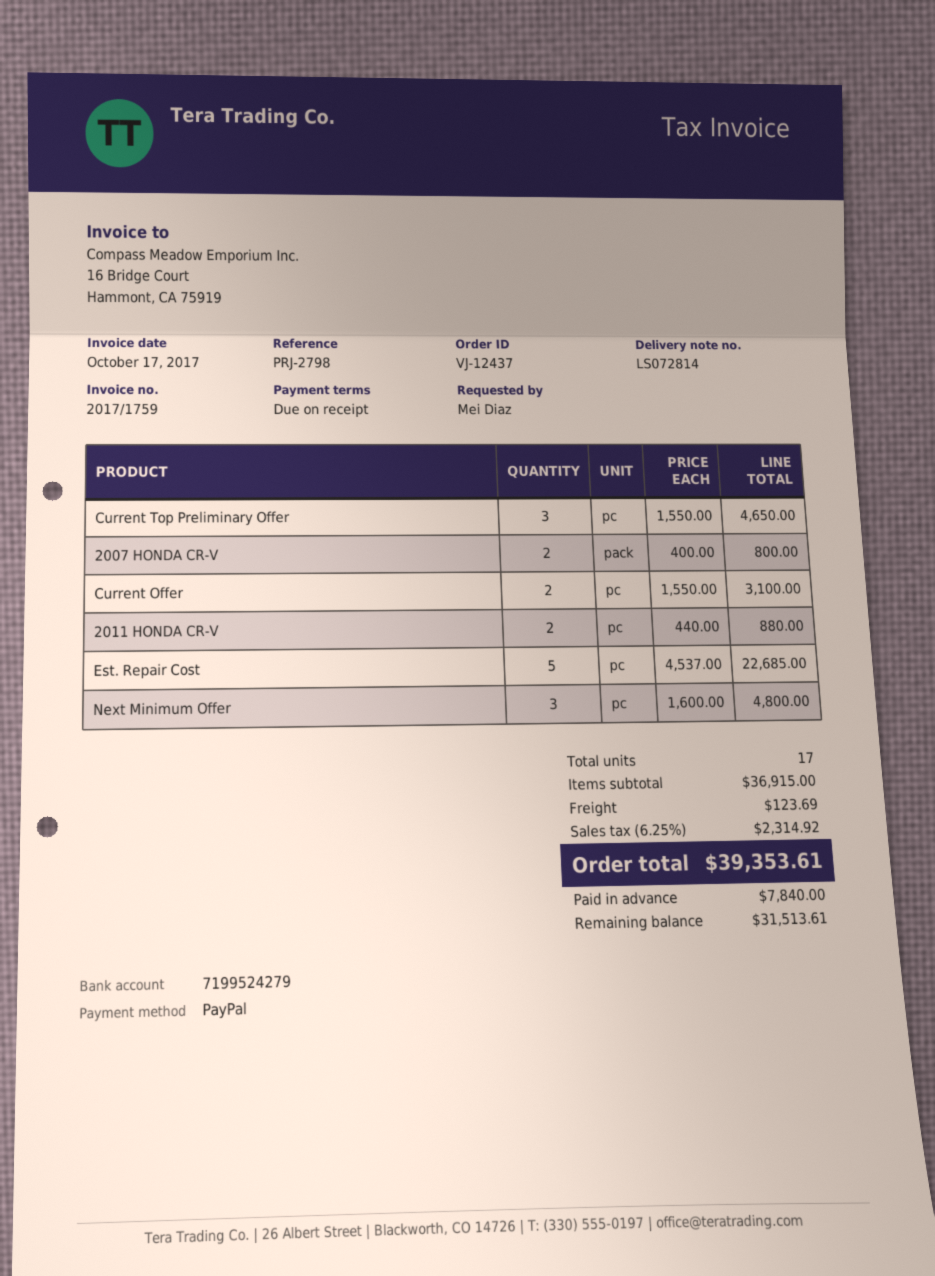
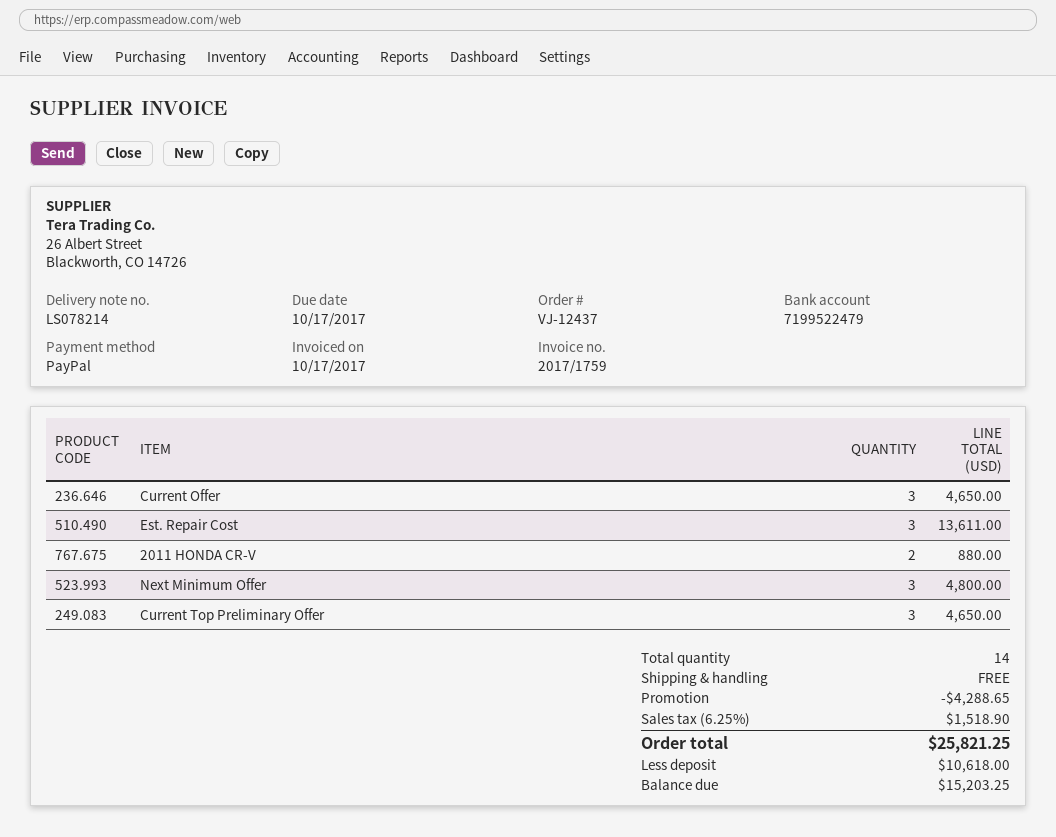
delivery note number: LS072814 -> LS078214
bank account: 7199524279 -> 7199522479
2007 HONDA CR-V: 2 for 800.00 -> none
Current Offer: 2 for 3100.00 -> 3 for 4650.00
Est. Repair Cost: 5 for 22685.00 -> 3 for 13611.00
total quantity: 17 -> 14
discount: none -> 4288.65
shipping: 123.69 -> 0.00
tax: 6.25% = 2314.92 -> 6.25% = 1518.90
total: 39353.61 -> 25821.25
deposit: 7840.00 -> 10618.00
balance: 31513.61 -> 15203.25

